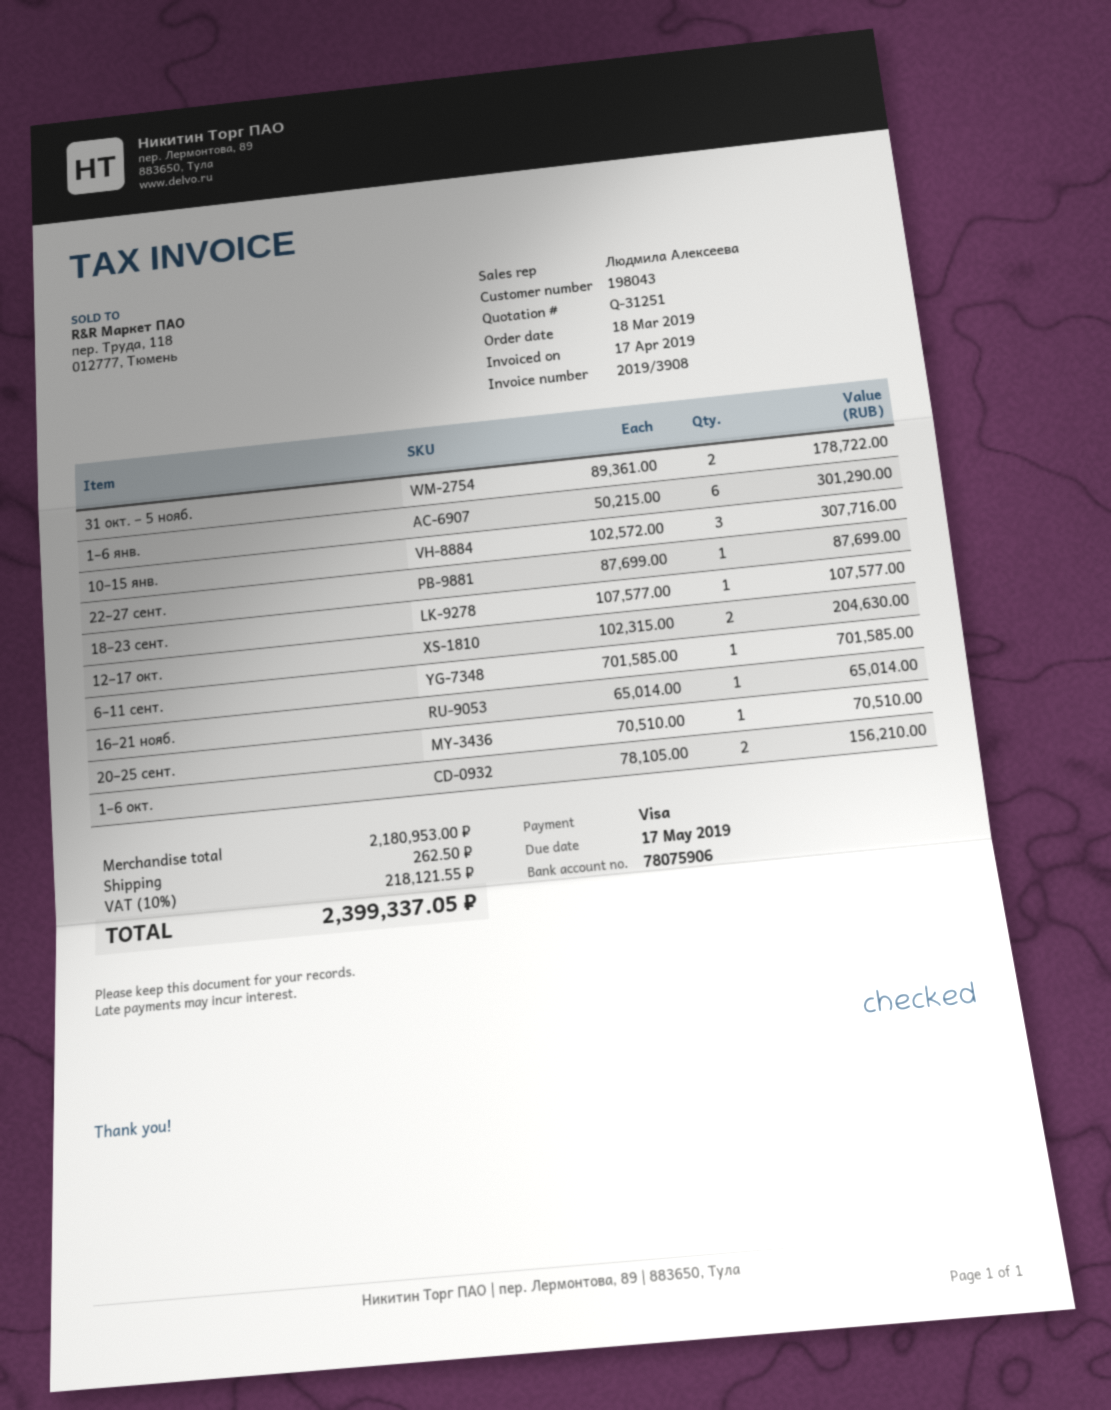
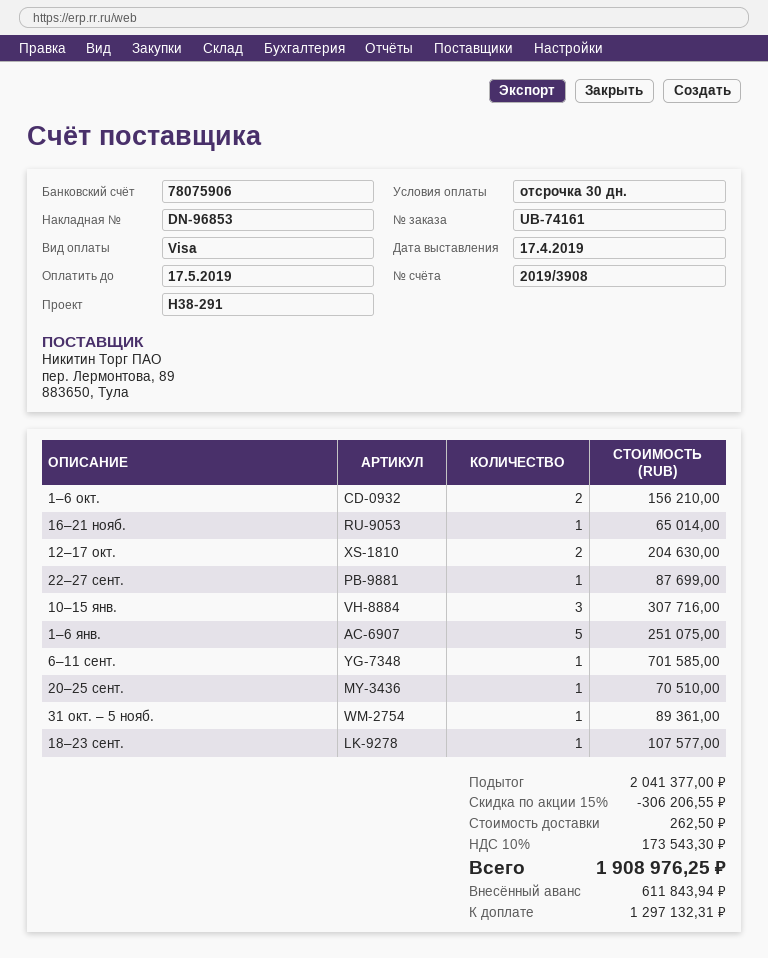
31 окт. – 5 нояб.: 2 for 178722.00 -> 1 for 89361.00
1–6 янв.: 6 for 301290.00 -> 5 for 251075.00
subtotal: 2180953.00 -> 2041377.00
discount: none -> 15% = 306206.55
tax: 10% = 218121.55 -> 10% = 173543.30
total: 2399337.05 -> 1908976.25

